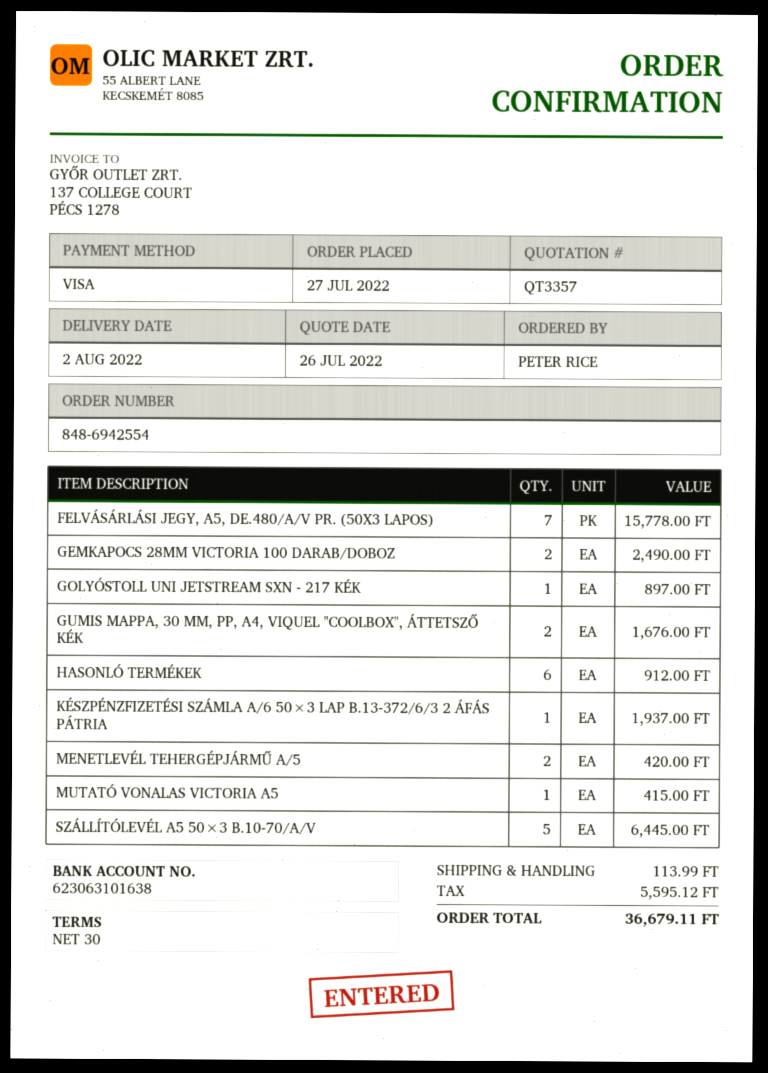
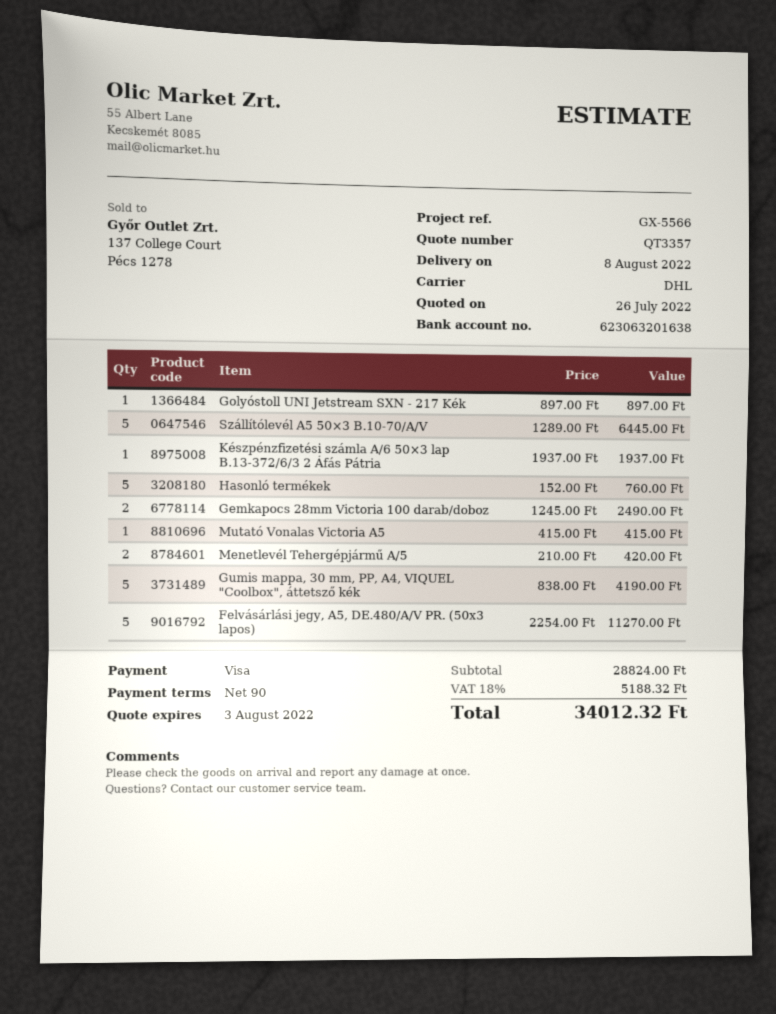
delivery date: 2022-08-02 -> 2022-08-08
payment terms: 30 days -> 90 days
bank account: 623063101638 -> 623063201638
FELVÁSÁRLÁSI JEGY, A5, DE.480/A/V PR. (50X3 LAPOS): 7 for 15778.00 -> 5 for 11270.00
GUMIS MAPPA, 30 MM, PP, A4, VIQUEL "COOLBOX", ÁTTETSZŐ KÉK: 2 for 1676.00 -> 5 for 4190.00
HASONLÓ TERMÉKEK: 6 for 912.00 -> 5 for 760.00
shipping: 113.99 -> none
tax: 5595.12 -> 5188.32
total: 36679.11 -> 34012.32

